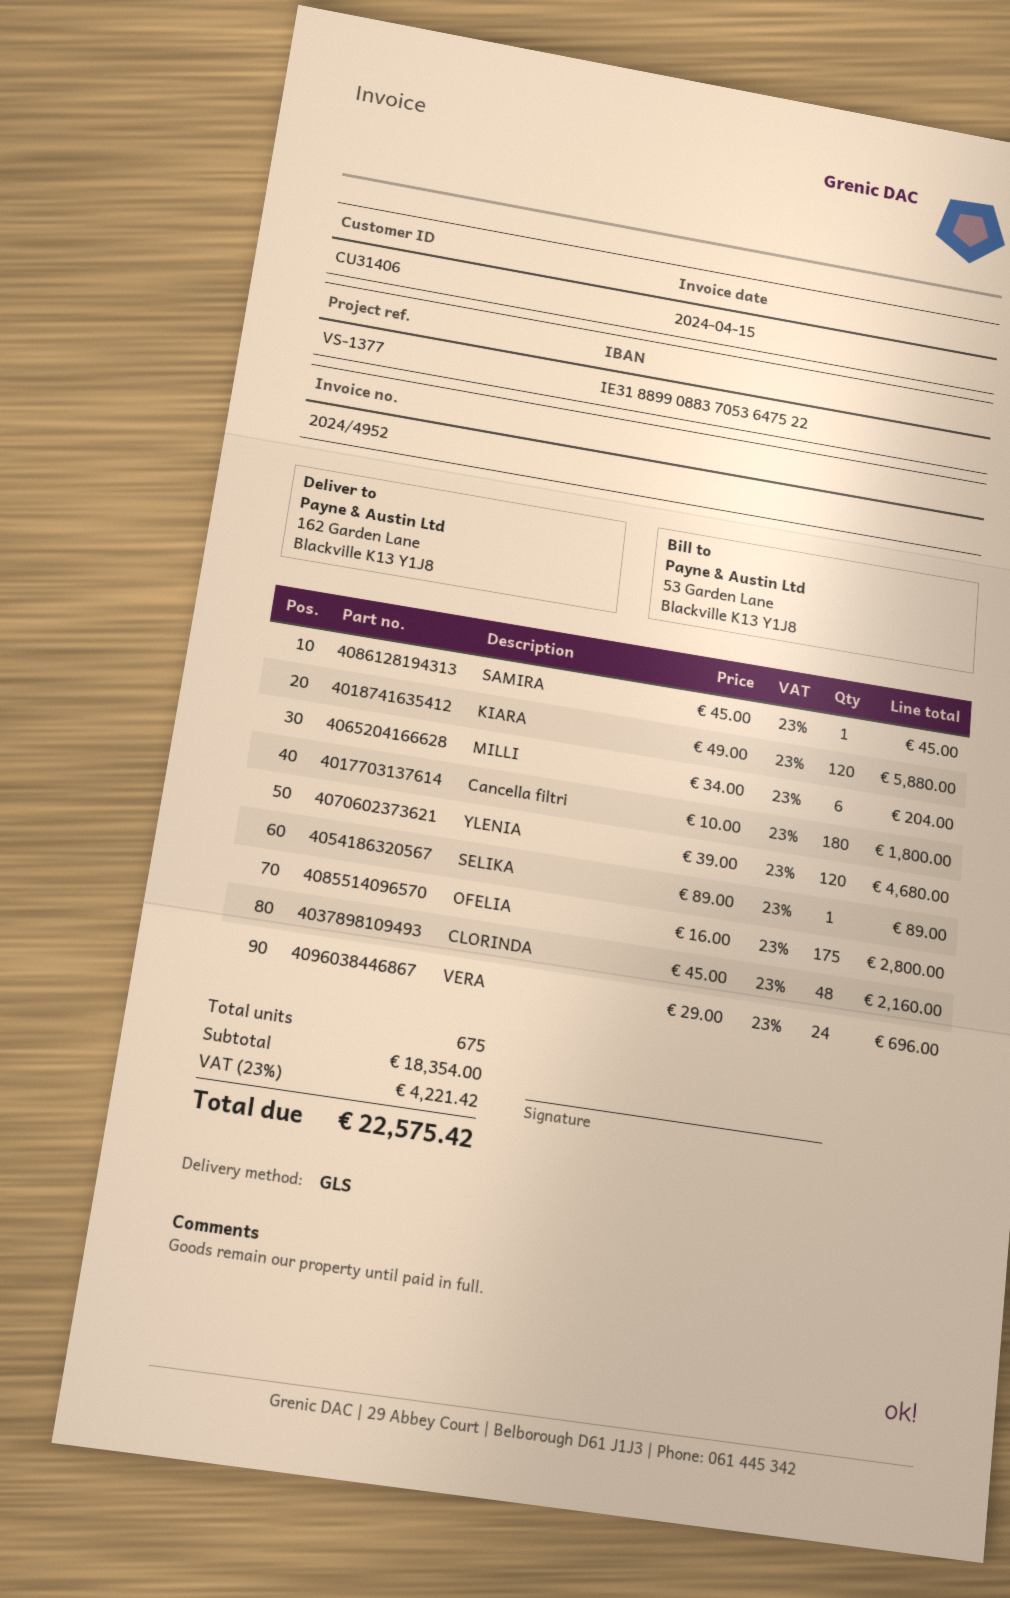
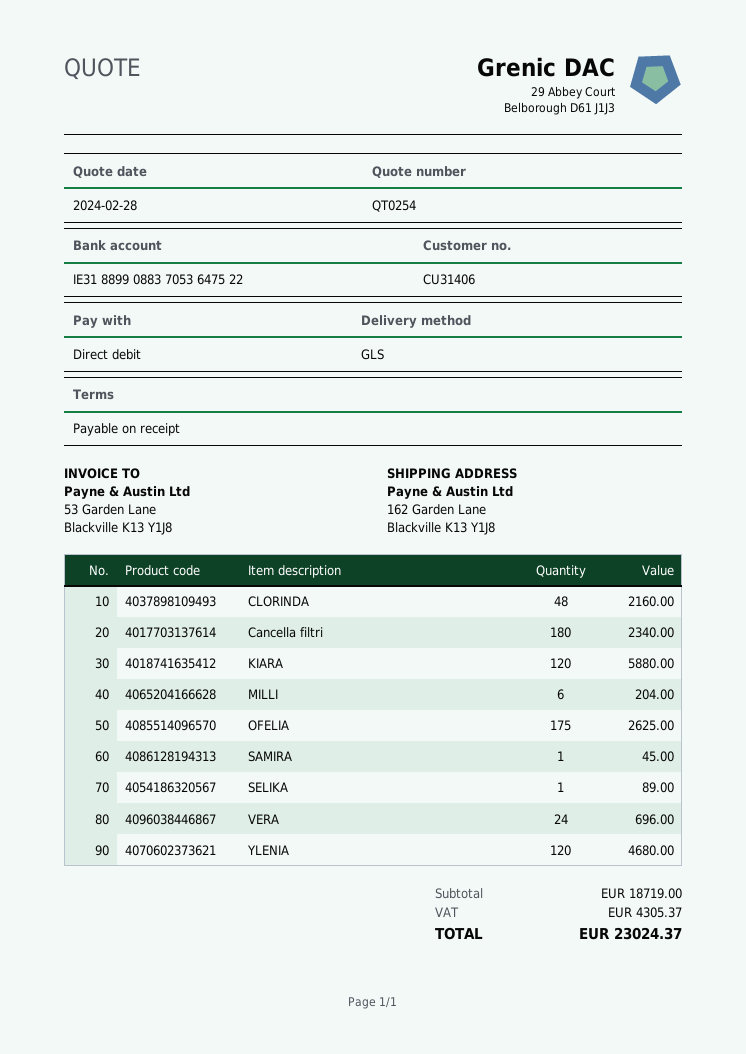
Cancella filtri: 180 for 1800.00 -> 180 for 2340.00
OFELIA: 175 for 2800.00 -> 175 for 2625.00
subtotal: 18354.00 -> 18719.00
tax: 4221.42 -> 4305.37
total: 22575.42 -> 23024.37

